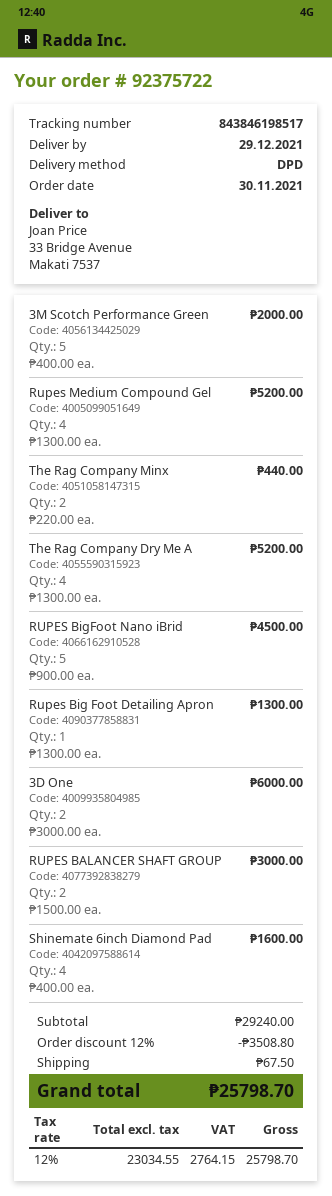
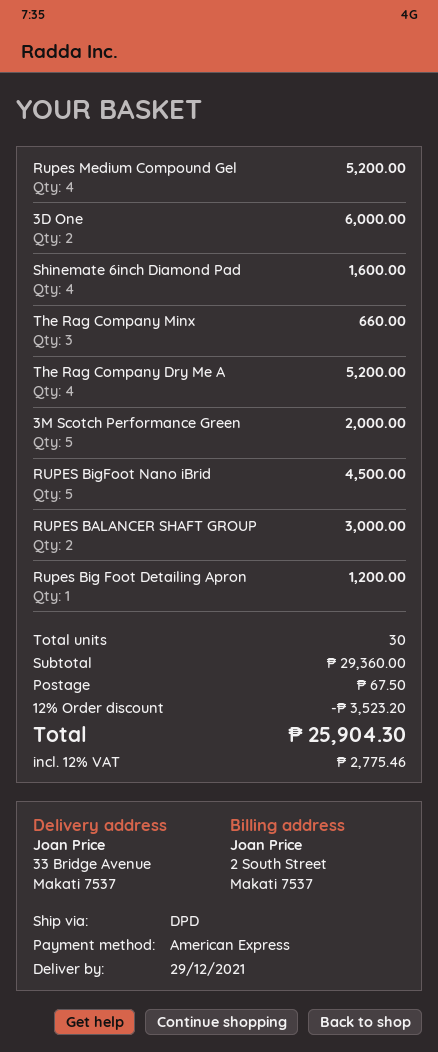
The Rag Company Minx: 2 for 440.00 -> 3 for 660.00
Rupes Big Foot Detailing Apron: 1 for 1300.00 -> 1 for 1200.00
subtotal: 29240.00 -> 29360.00
discount: 12% = 3508.80 -> 12% = 3523.20
tax: 12% = 2764.15 -> 12% = 2775.46
total: 25798.70 -> 25904.30

